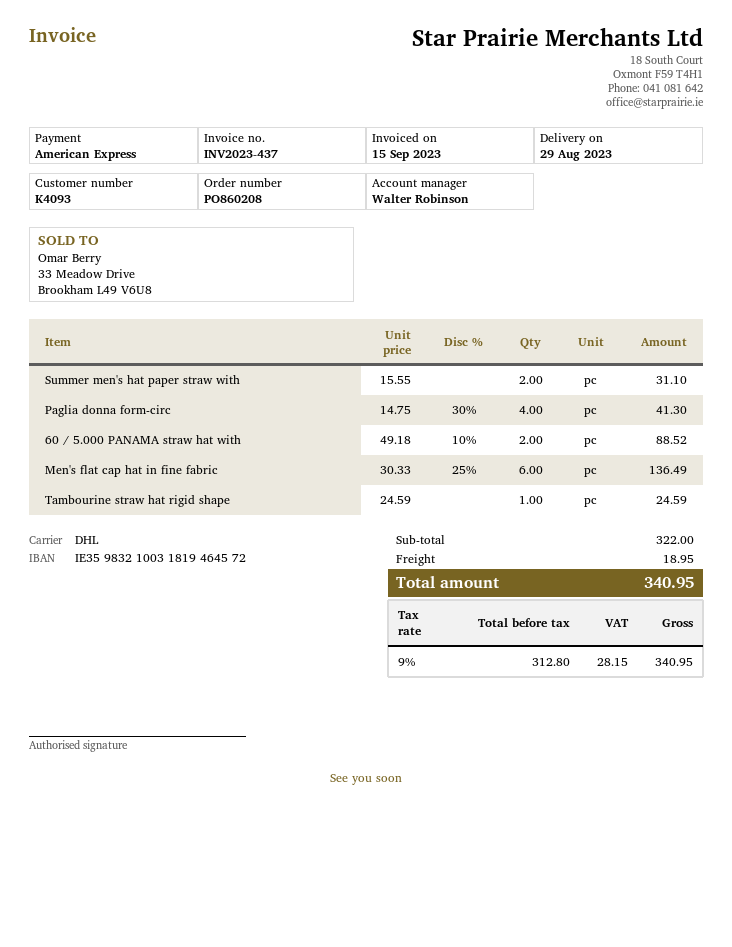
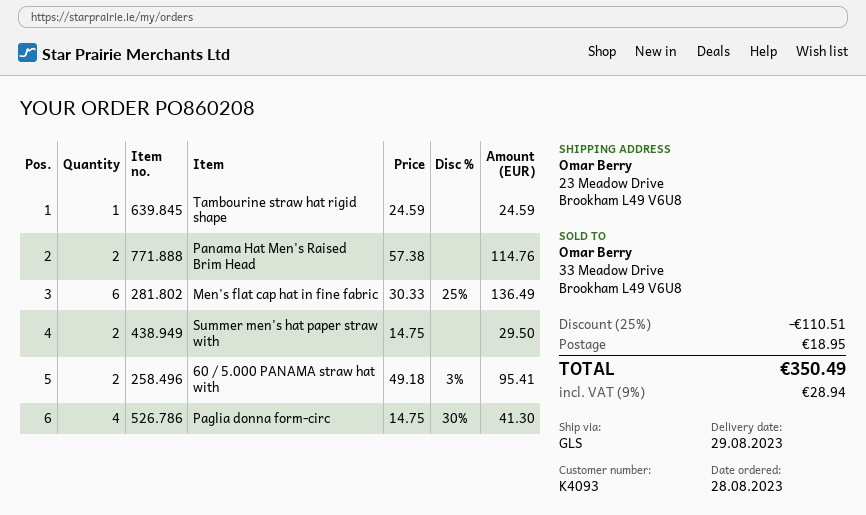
shipping method: DHL -> GLS
Summer men's hat paper straw with: 2 x 15.55 = 31.10 -> 2 x 14.75 = 29.50
60 / 5.000 PANAMA straw hat with: 2 x 49.18 - 10% = 88.52 -> 2 x 49.18 - 3% = 95.41
Panama Hat Men's Raised Brim Head: none -> 2 x 57.38 = 114.76
discount: none -> 25% = 110.51
tax: 9% = 28.15 -> 9% = 28.94
total: 340.95 -> 350.49

